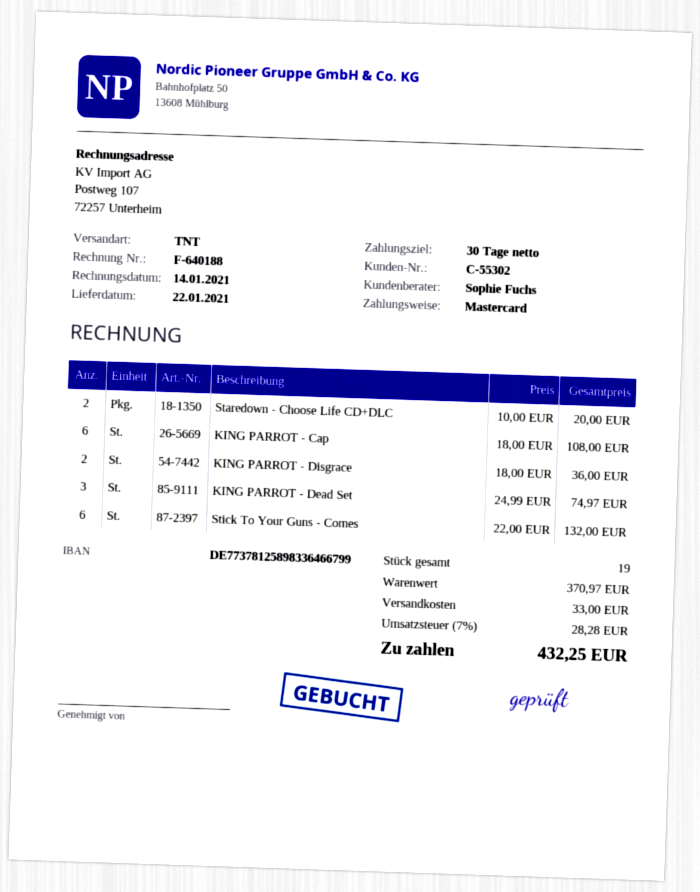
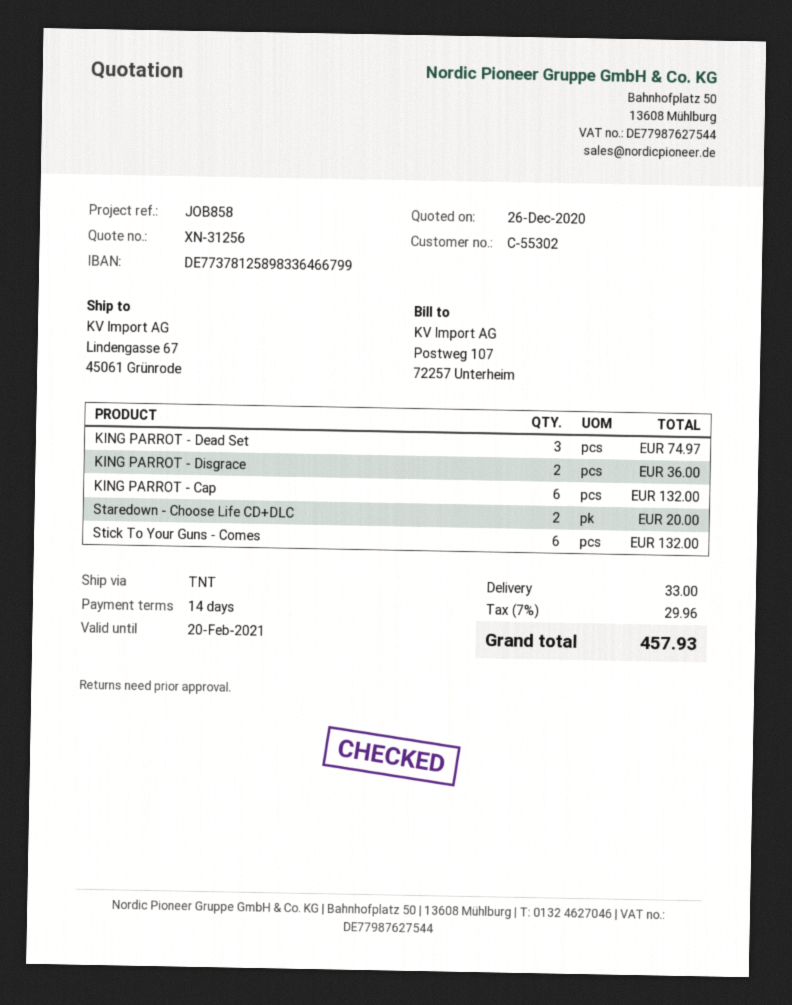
payment terms: 30 days -> 14 days
KING PARROT - Cap: 6 for 108.00 -> 6 for 132.00
tax: 7% = 28.28 -> 7% = 29.96
total: 432.25 -> 457.93

